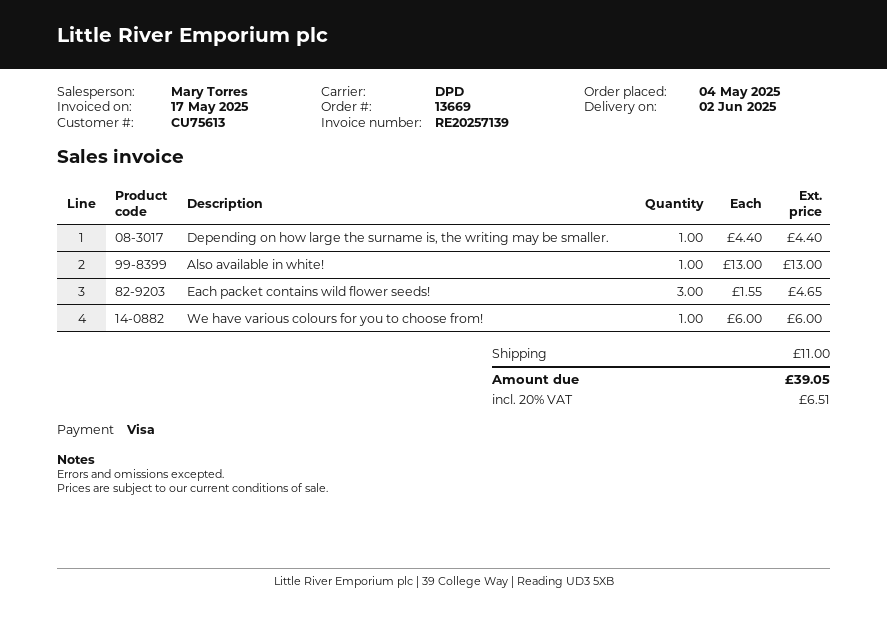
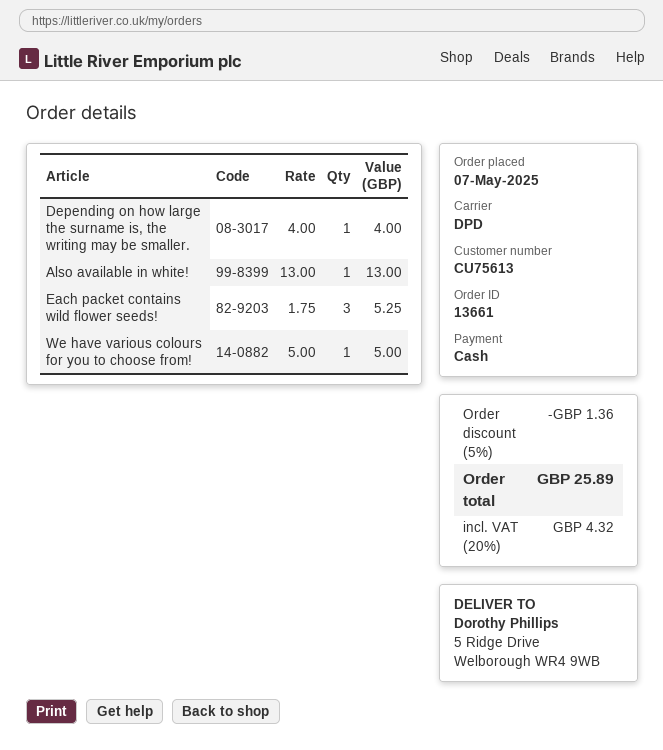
order number: 13669 -> 13661
order date: 2025-05-04 -> 2025-05-07
payment method: Visa -> cash
Depending on how large the surname is, the writing may be smaller.: 1 x 4.40 = 4.40 -> 1 x 4.00 = 4.00
Each packet contains wild flower seeds!: 3 x 1.55 = 4.65 -> 3 x 1.75 = 5.25
We have various colours for you to choose from!: 1 x 6.00 = 6.00 -> 1 x 5.00 = 5.00
discount: none -> 5% = 1.36
shipping: 11.00 -> none
tax: 20% = 6.51 -> 20% = 4.32
total: 39.05 -> 25.89

